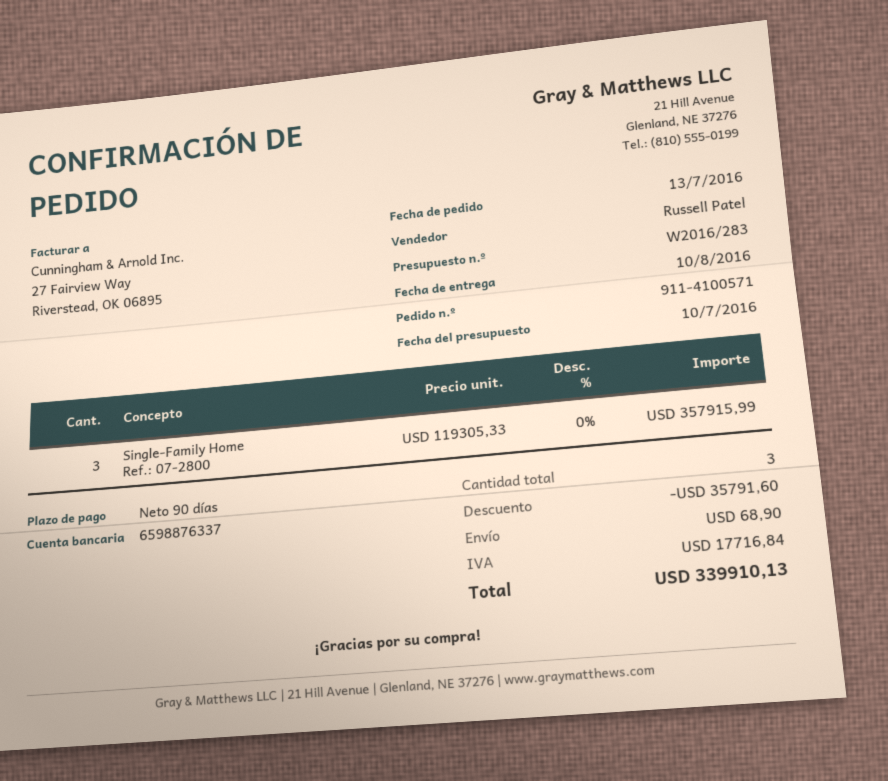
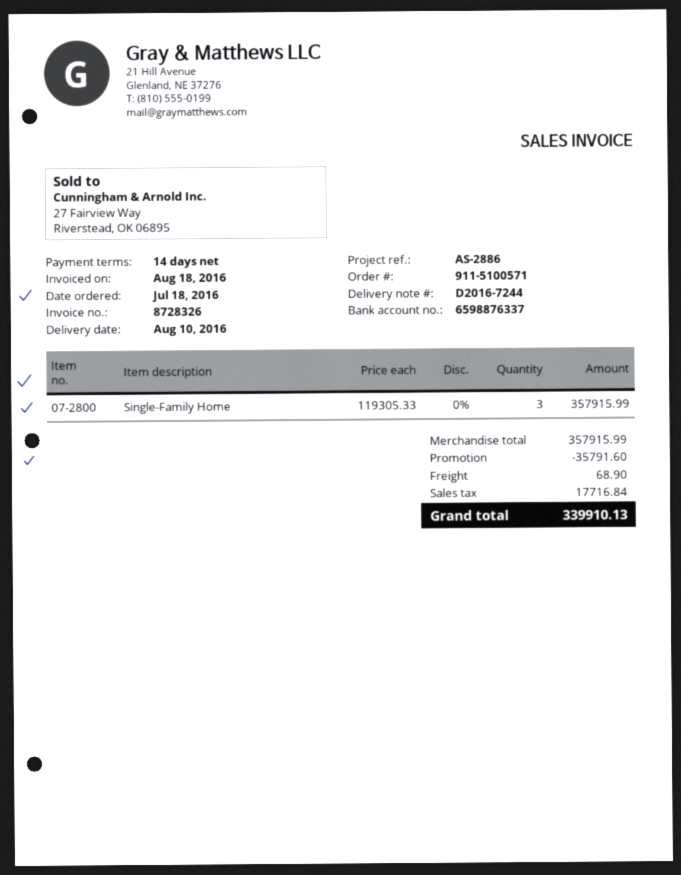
order number: 911-4100571 -> 911-5100571
order date: 2016-07-13 -> 2016-07-18
payment terms: 90 days -> 14 days

